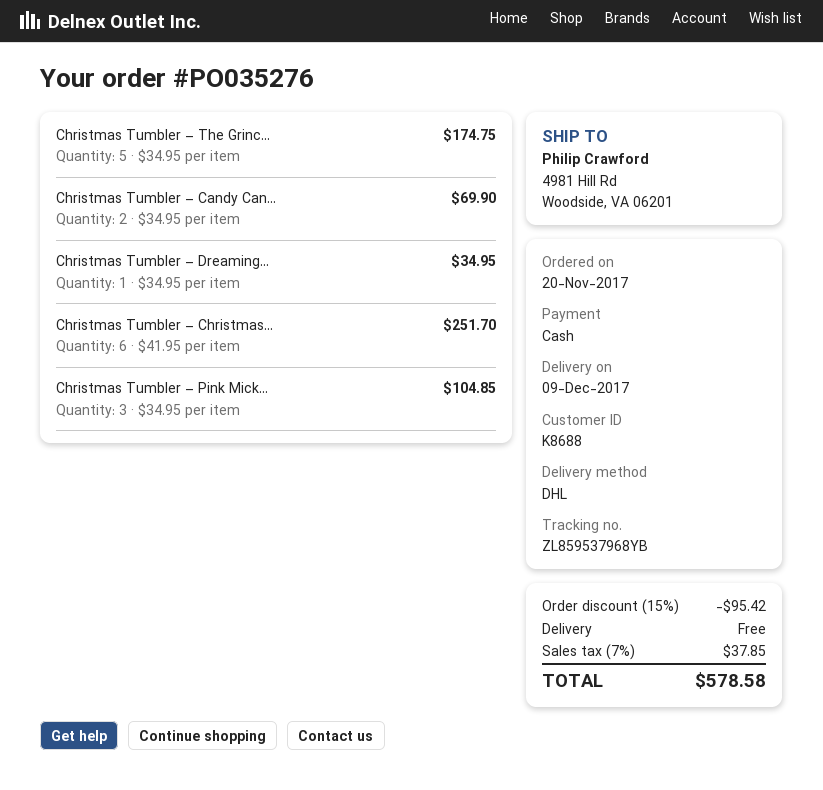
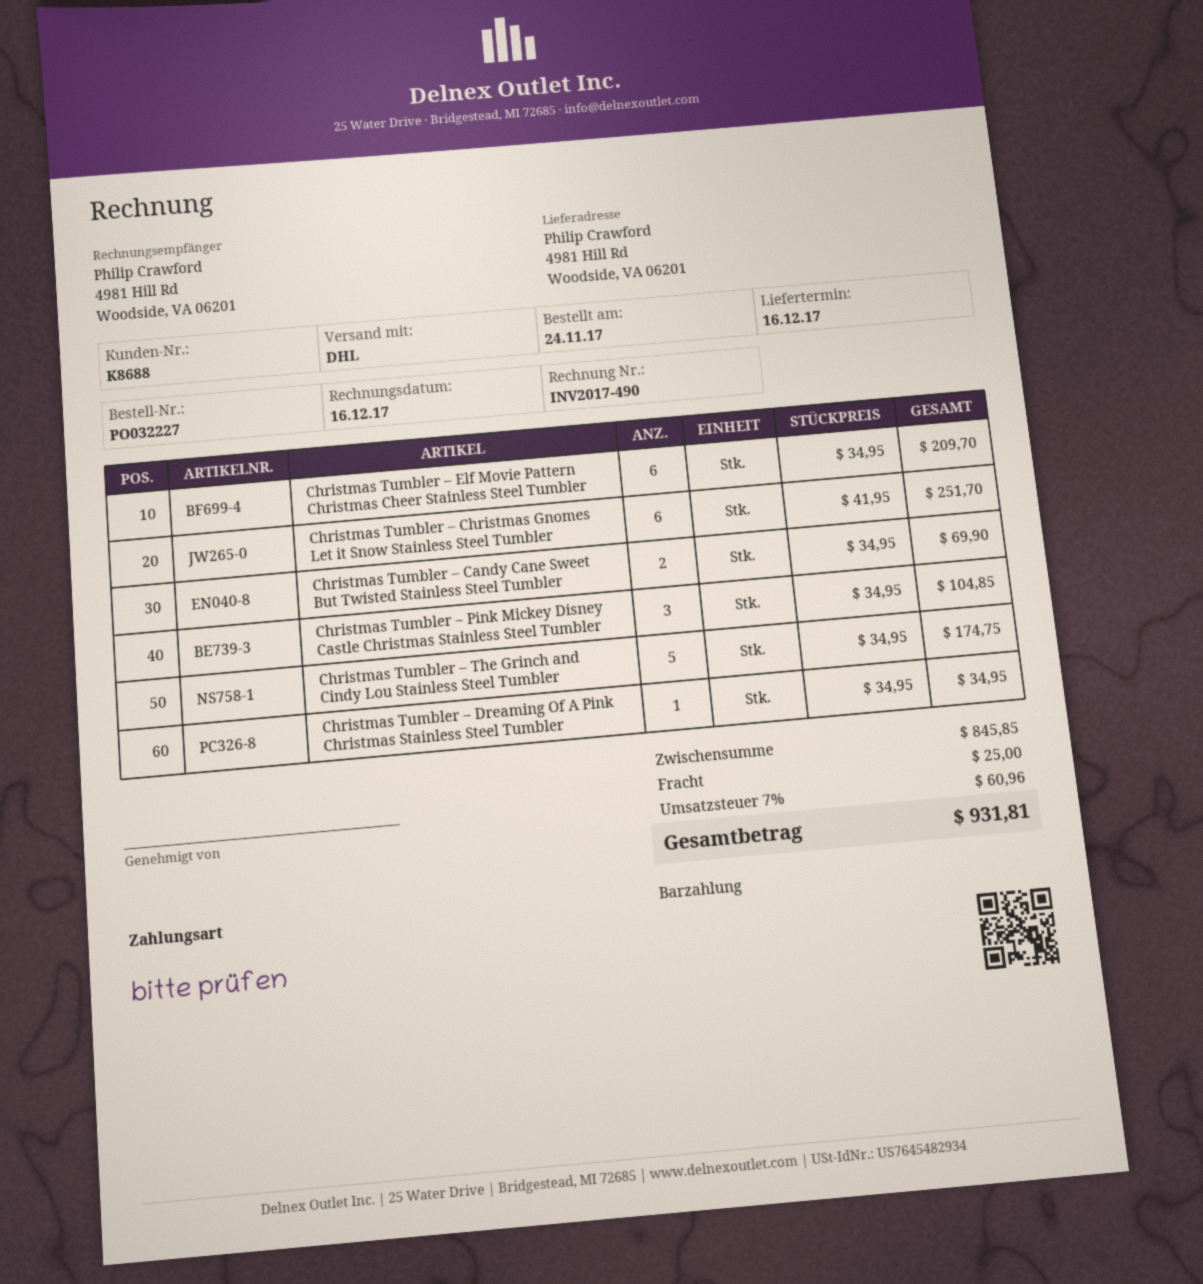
order number: PO035276 -> PO032227
order date: 2017-11-20 -> 2017-11-24
delivery date: 2017-12-09 -> 2017-12-16
Christmas Tumbler – Elf Movie Pattern Christmas Cheer Stainless Steel Tumbler: none -> 6 x 34.95 = 209.70
discount: 15% = 95.42 -> none
shipping: 0.00 -> 25.00
tax: 7% = 37.85 -> 7% = 60.96
total: 578.58 -> 931.81

